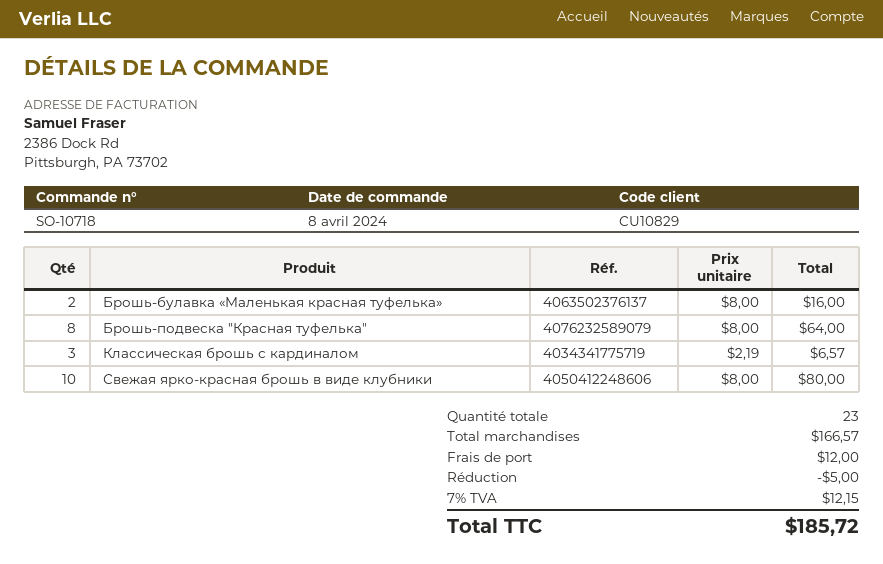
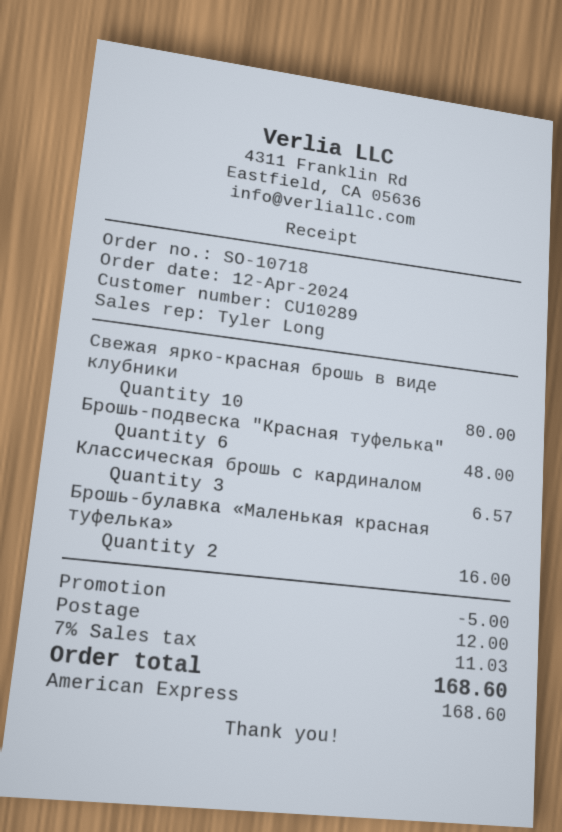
order date: 2024-04-08 -> 2024-04-12
customer number: CU10829 -> CU10289
Брошь-подвеска "Красная туфелька": 8 for 64.00 -> 6 for 48.00
tax: 7% = 12.15 -> 7% = 11.03
total: 185.72 -> 168.60

